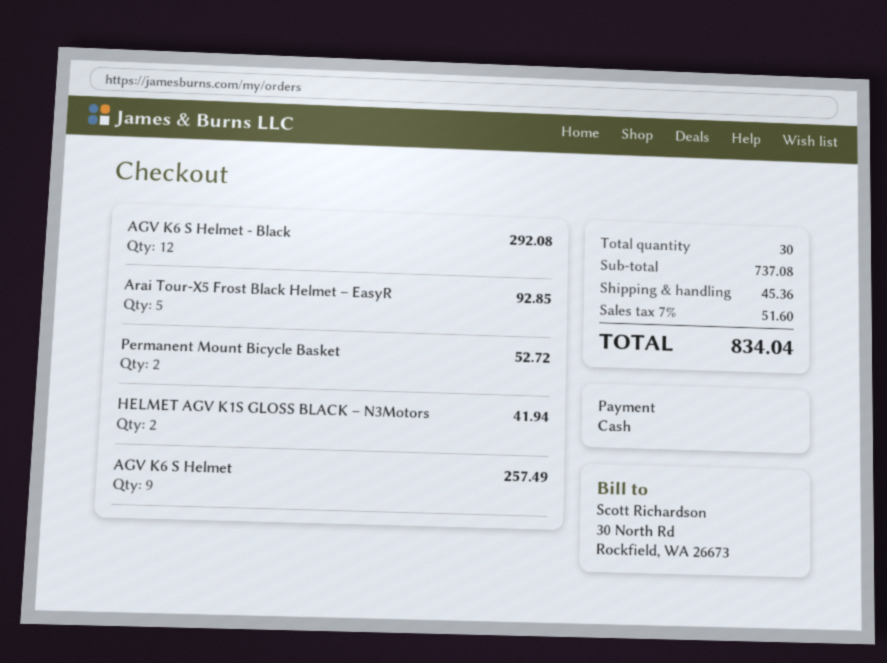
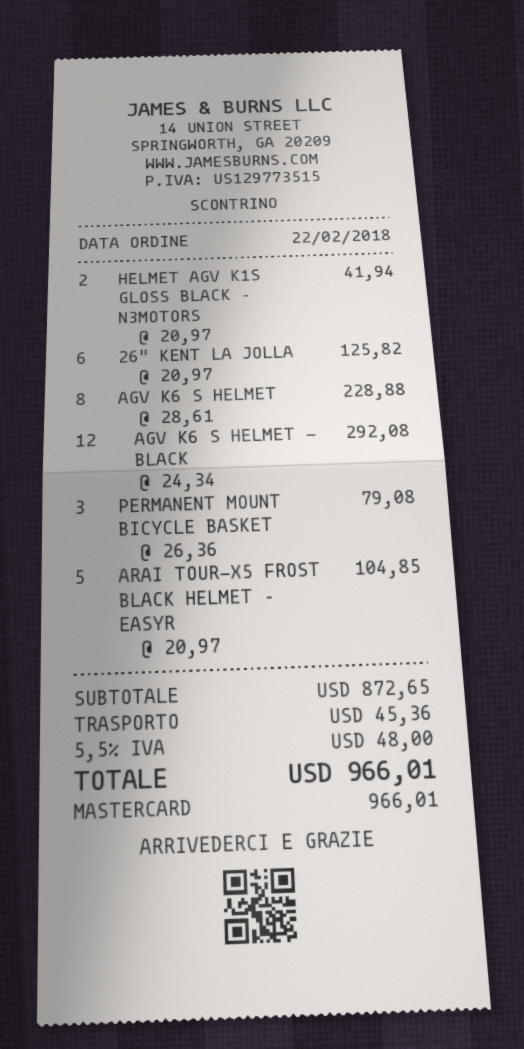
payment method: cash -> Mastercard
Arai Tour-X5 Frost Black Helmet – EasyR: 5 for 92.85 -> 5 for 104.85
Permanent Mount Bicycle Basket: 2 for 52.72 -> 3 for 79.08
AGV K6 S Helmet: 9 for 257.49 -> 8 for 228.88
26" KENT LA JOLLA: none -> 6 for 125.82
subtotal: 737.08 -> 872.65
tax: 7% = 51.60 -> 5.5% = 48.00
total: 834.04 -> 966.01

